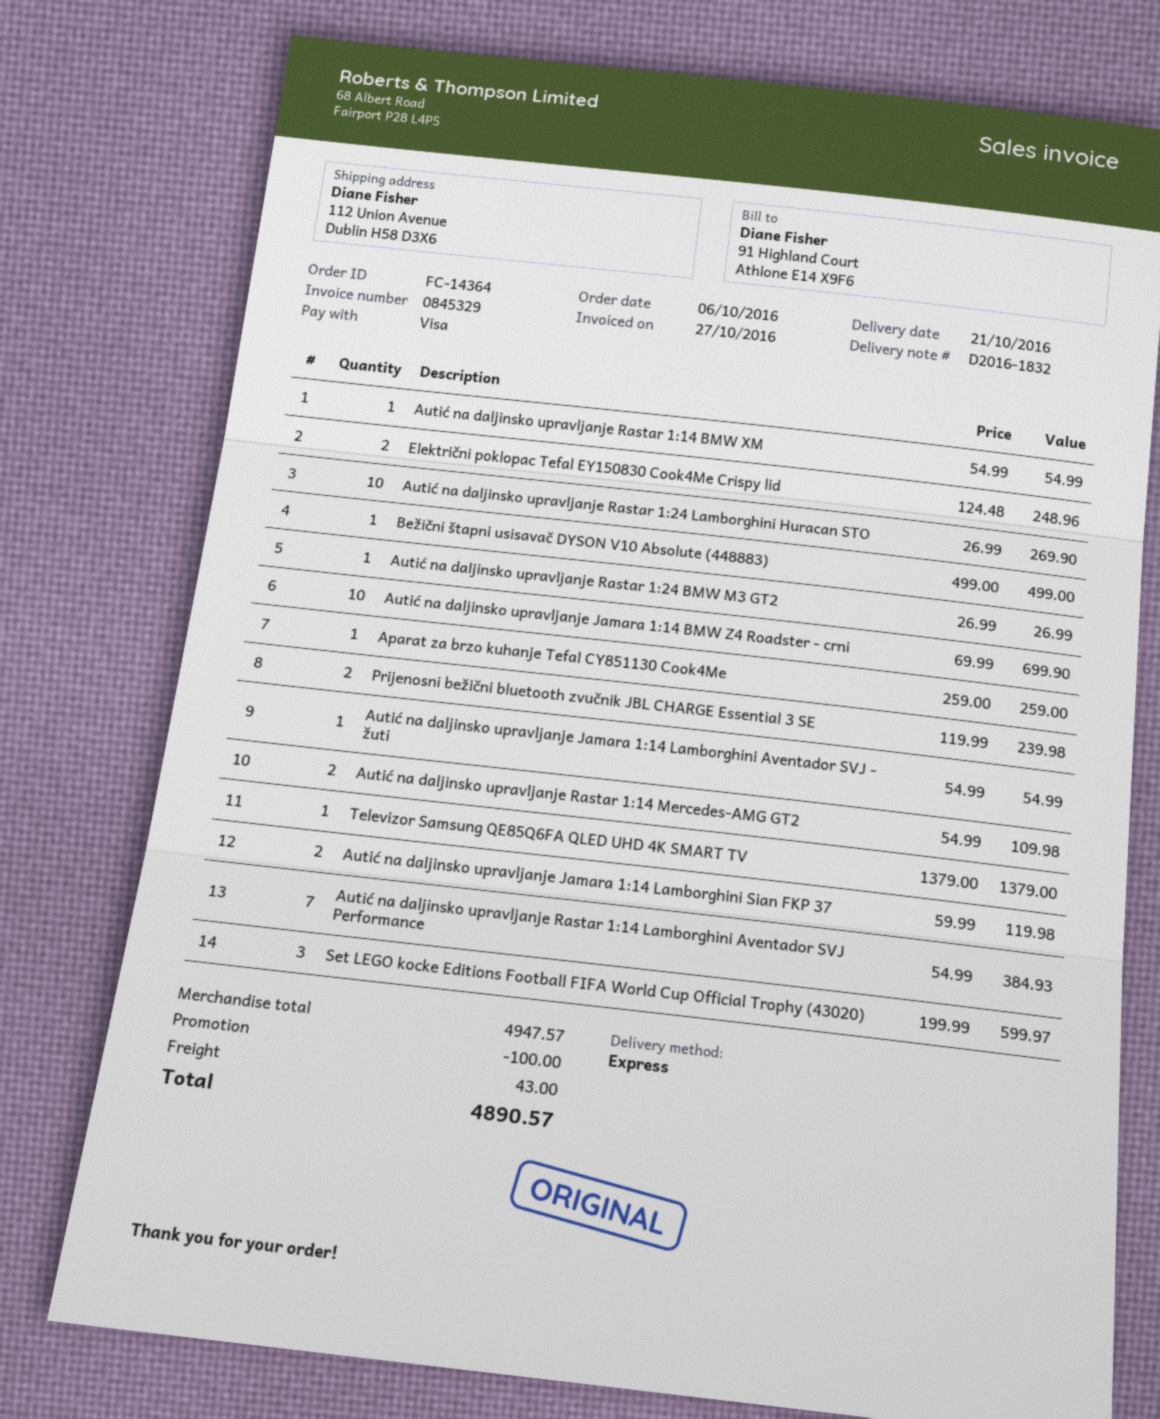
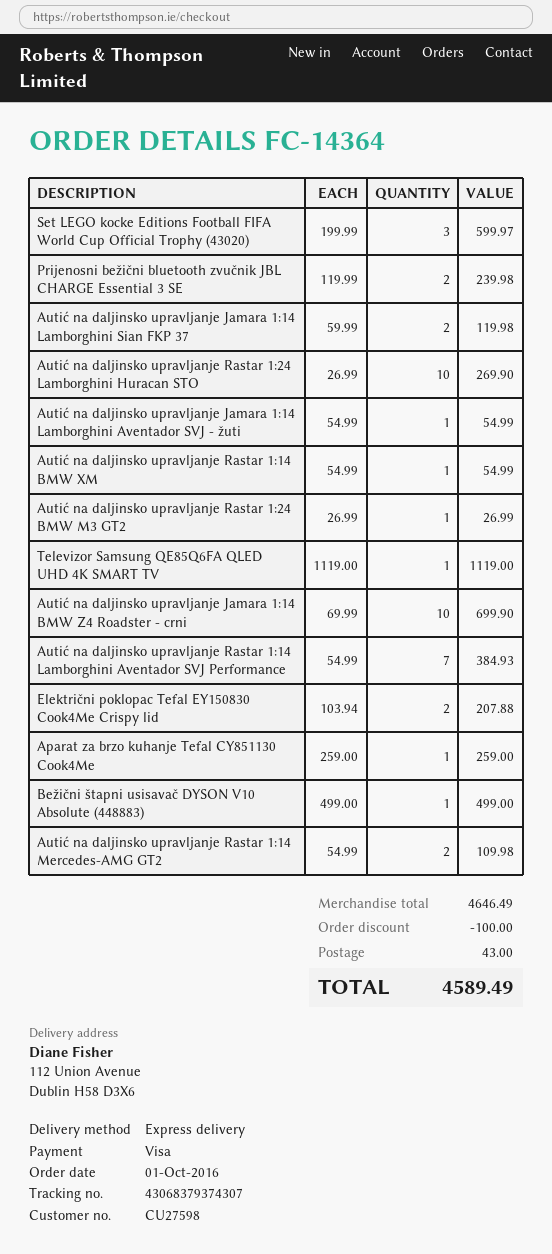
order date: 2016-10-06 -> 2016-10-01
Električni poklopac Tefal EY150830 Cook4Me Crispy lid: 2 x 124.48 = 248.96 -> 2 x 103.94 = 207.88
Televizor Samsung QE85Q6FA QLED UHD 4K SMART TV: 1 x 1379.00 = 1379.00 -> 1 x 1119.00 = 1119.00
subtotal: 4947.57 -> 4646.49
total: 4890.57 -> 4589.49

